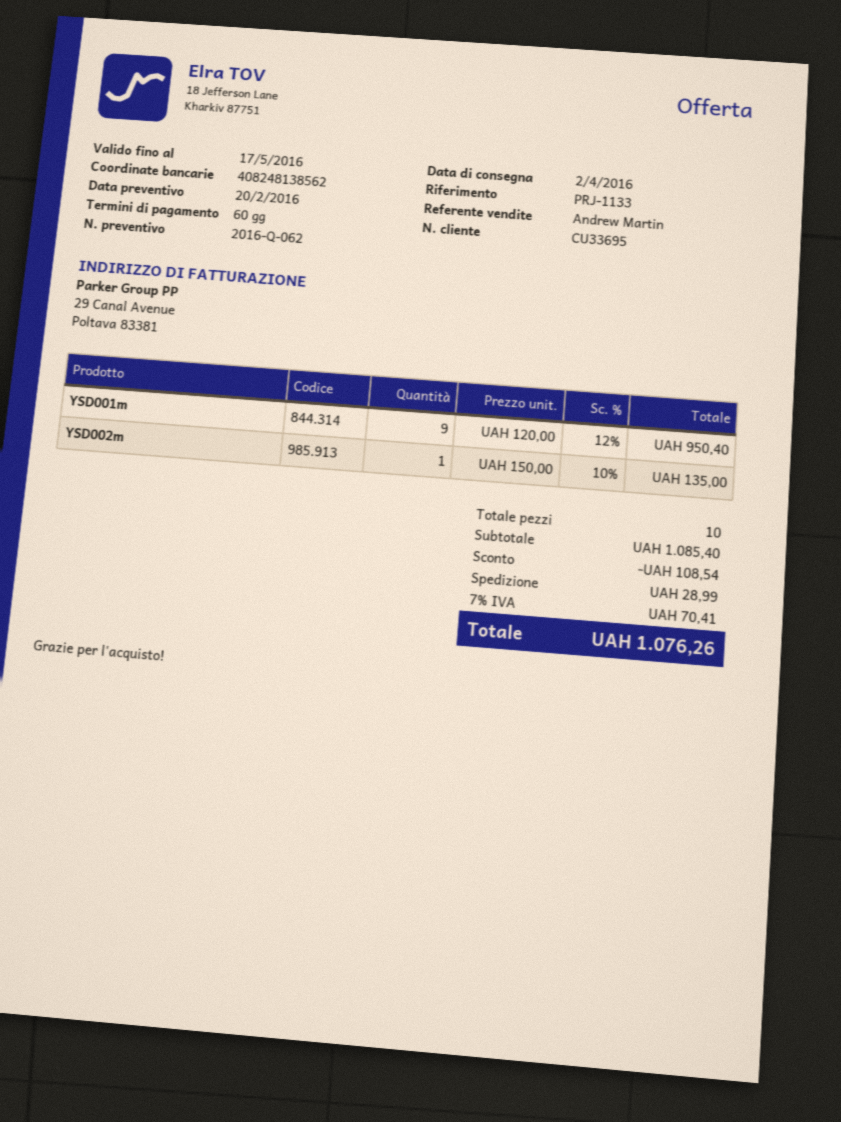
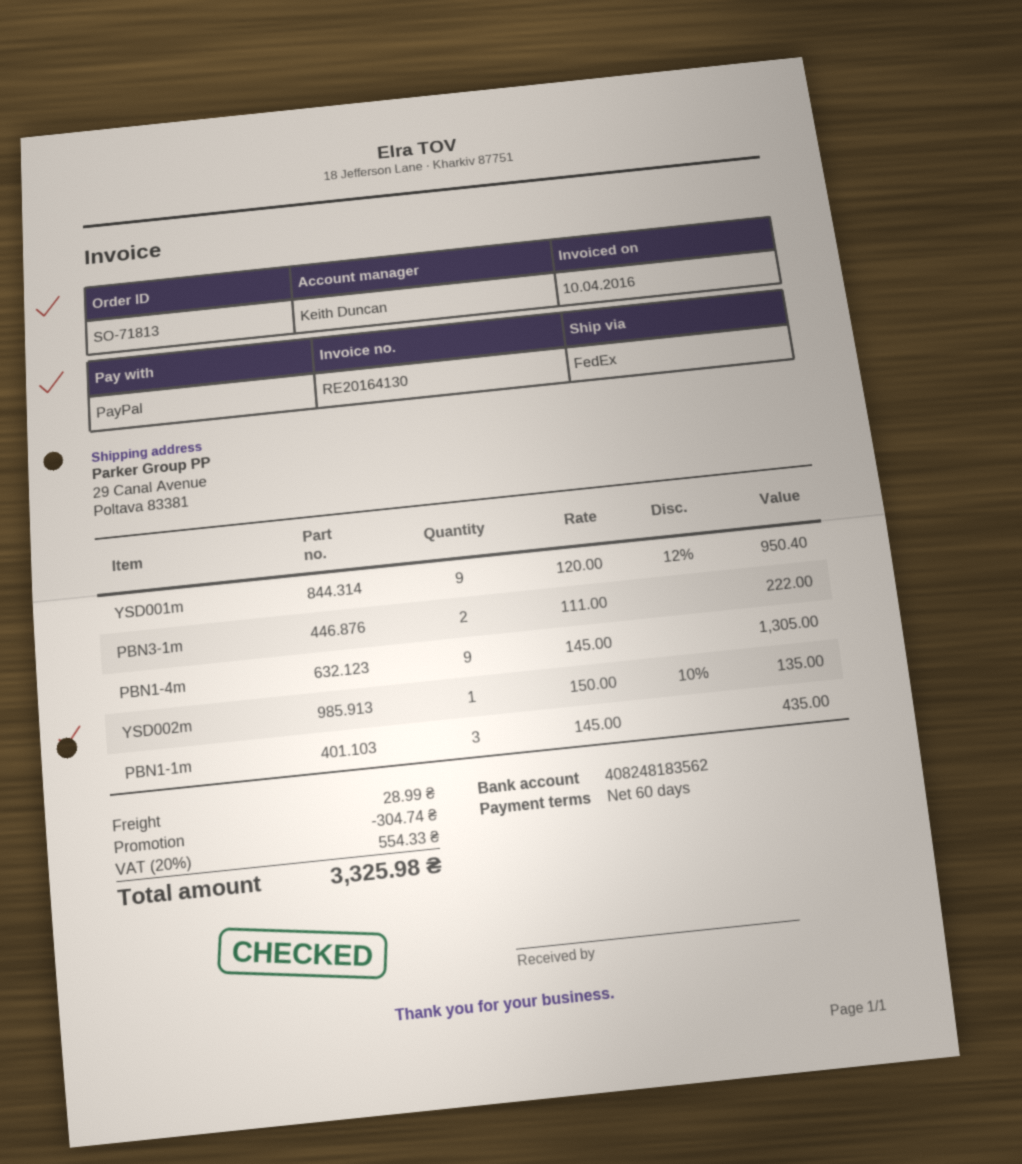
sales rep: Andrew Martin -> Keith Duncan
bank account: 408248138562 -> 408248183562
PBN3-1m: none -> 2 x 111.00 = 222.00
PBN1-4m: none -> 9 x 145.00 = 1305.00
PBN1-1m: none -> 3 x 145.00 = 435.00
discount: 108.54 -> 304.74
tax: 7% = 70.41 -> 20% = 554.33
total: 1076.26 -> 3325.98

